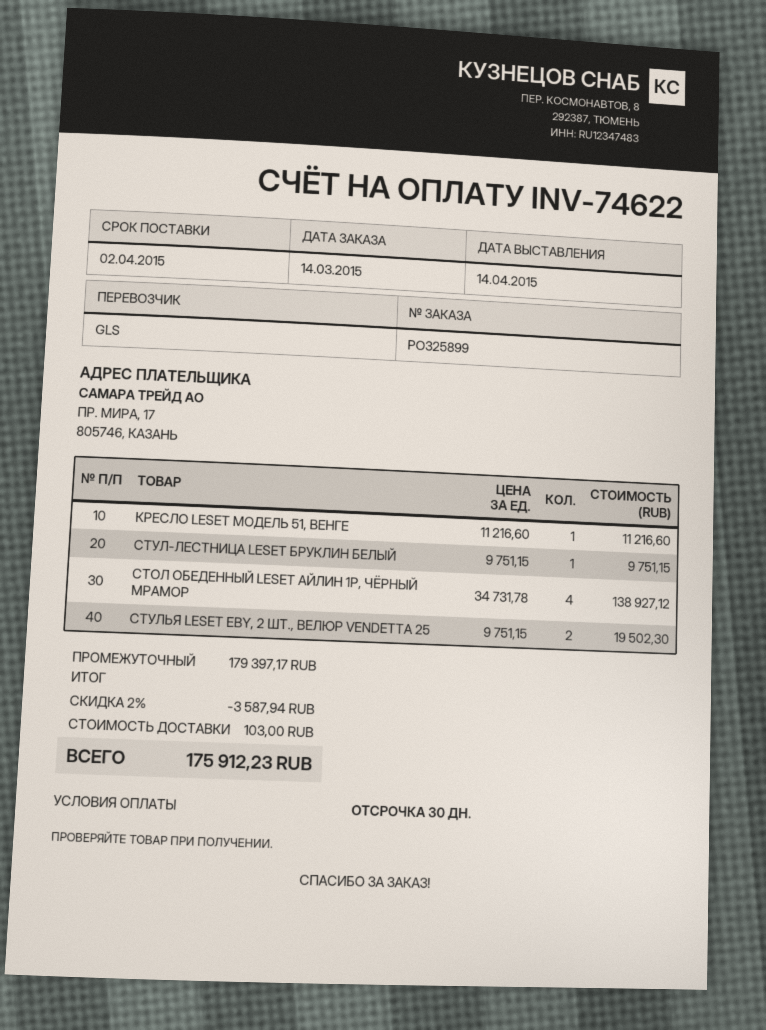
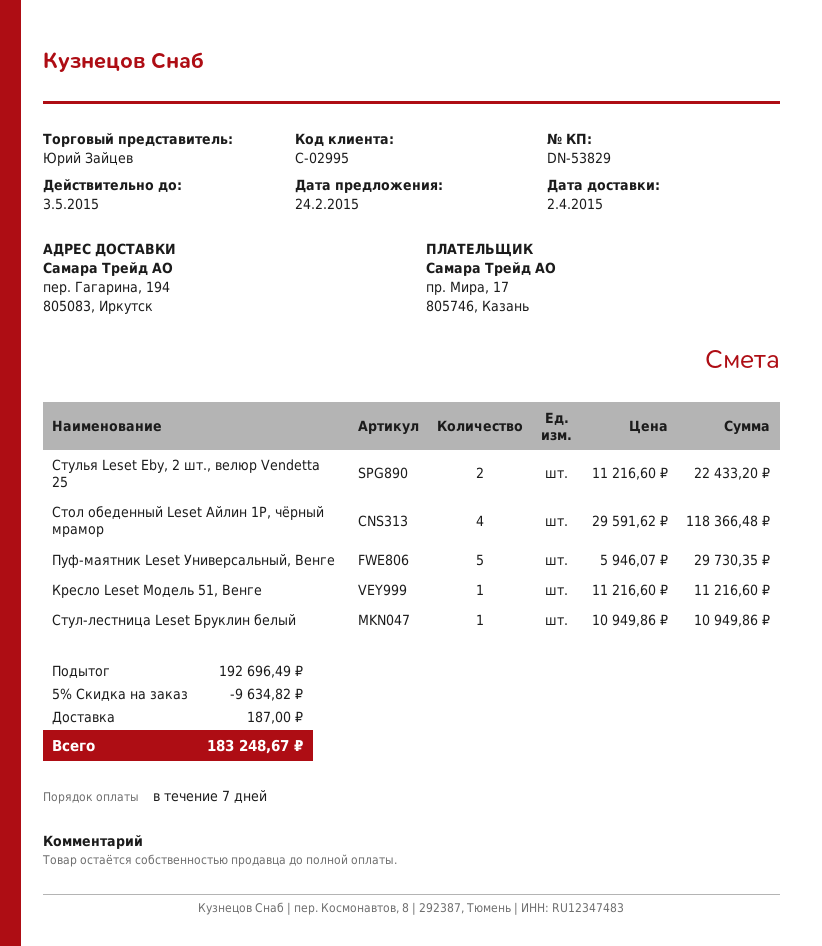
payment terms: 30 days -> 7 days
СТУЛ-ЛЕСТНИЦА LESET БРУКЛИН БЕЛЫЙ: 1 x 9751.15 = 9751.15 -> 1 x 10949.86 = 10949.86
СТОЛ ОБЕДЕННЫЙ LESET АЙЛИН 1Р, ЧЁРНЫЙ МРАМОР: 4 x 34731.78 = 138927.12 -> 4 x 29591.62 = 118366.48
СТУЛЬЯ LESET EBY, 2 ШТ., ВЕЛЮР VENDETTA 25: 2 x 9751.15 = 19502.30 -> 2 x 11216.60 = 22433.20
Пуф-маятник Leset Универсальный, Венге: none -> 5 x 5946.07 = 29730.35
subtotal: 179397.17 -> 192696.49
discount: 2% = 3587.94 -> 5% = 9634.82
shipping: 103.00 -> 187.00
total: 175912.23 -> 183248.67

